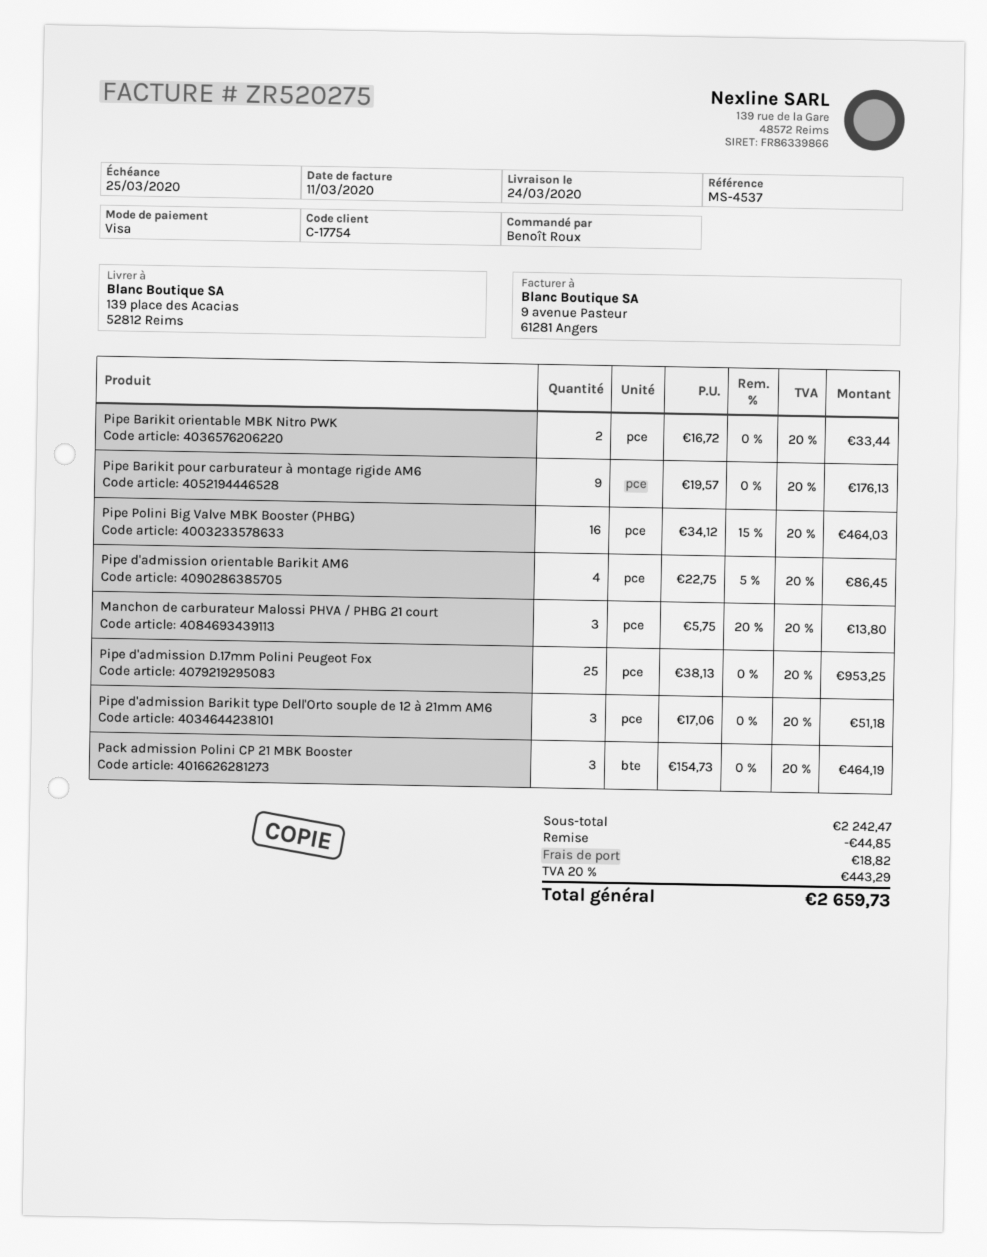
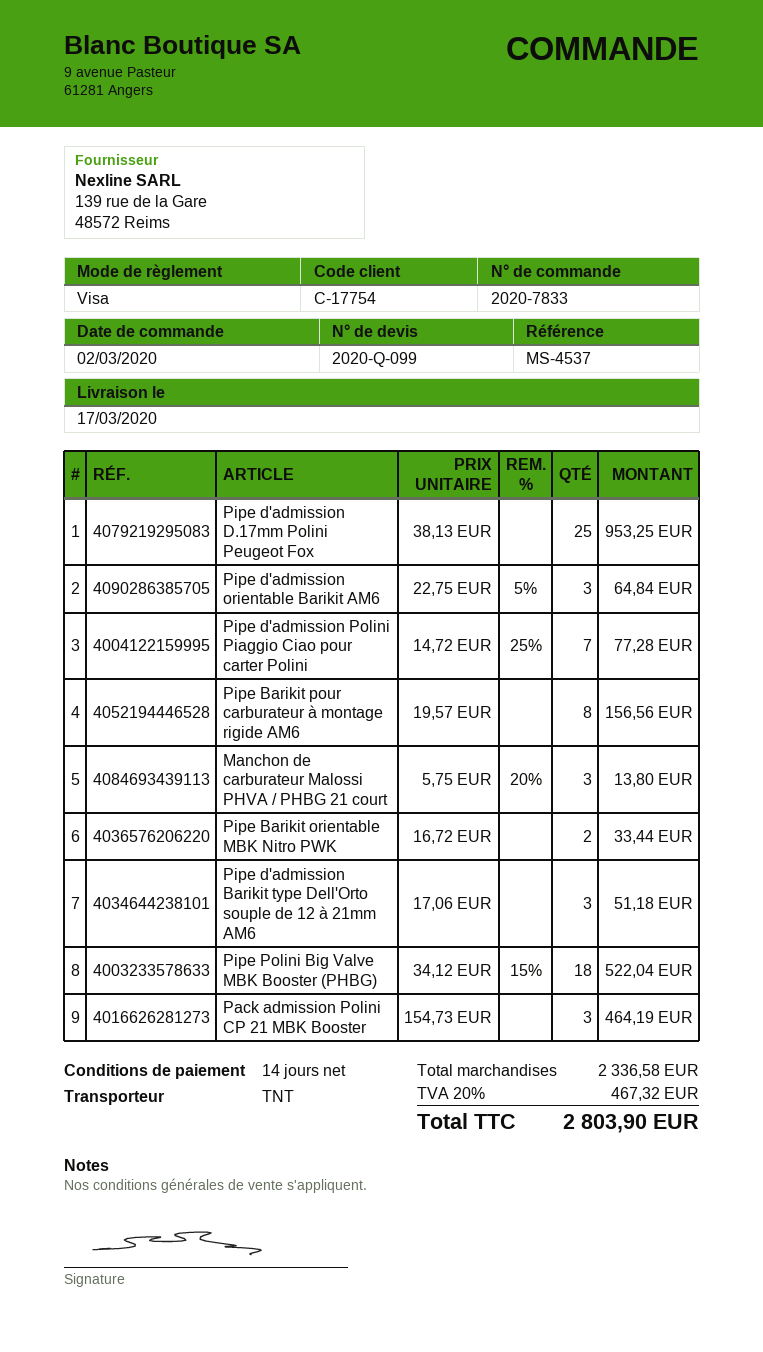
delivery date: 2020-03-24 -> 2020-03-17
Pipe Barikit pour carburateur à montage rigide AM6: 9 x 19.57 = 176.13 -> 8 x 19.57 = 156.56
Pipe Polini Big Valve MBK Booster (PHBG): 16 x 34.12 - 15% = 464.03 -> 18 x 34.12 - 15% = 522.04
Pipe d'admission orientable Barikit AM6: 4 x 22.75 - 5% = 86.45 -> 3 x 22.75 - 5% = 64.84
Pipe d'admission Polini Piaggio Ciao pour carter Polini: none -> 7 x 14.72 - 25% = 77.28
subtotal: 2242.47 -> 2336.58
discount: 44.85 -> none
shipping: 18.82 -> none
tax: 20% = 443.29 -> 20% = 467.32
total: 2659.73 -> 2803.90

